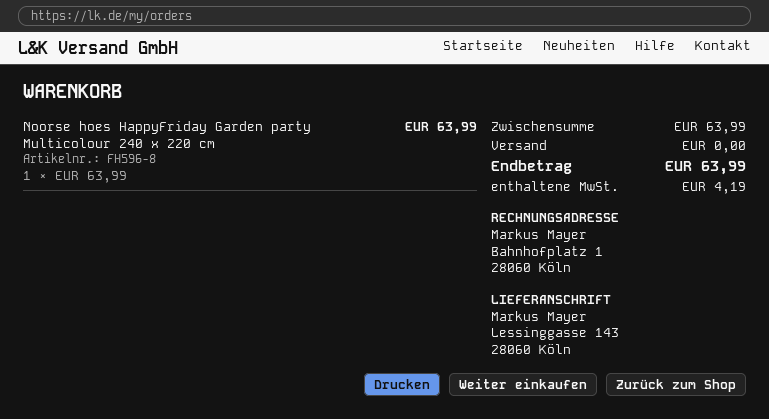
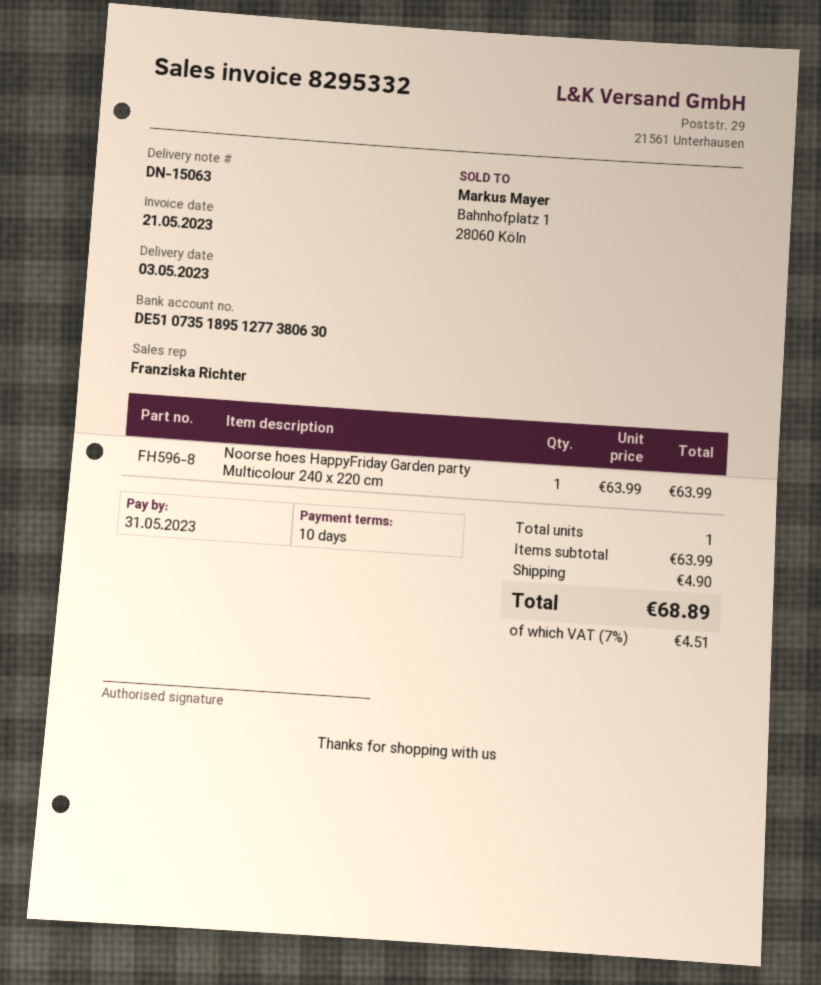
shipping: 0.00 -> 4.90
tax: 4.19 -> 4.51
total: 63.99 -> 68.89

